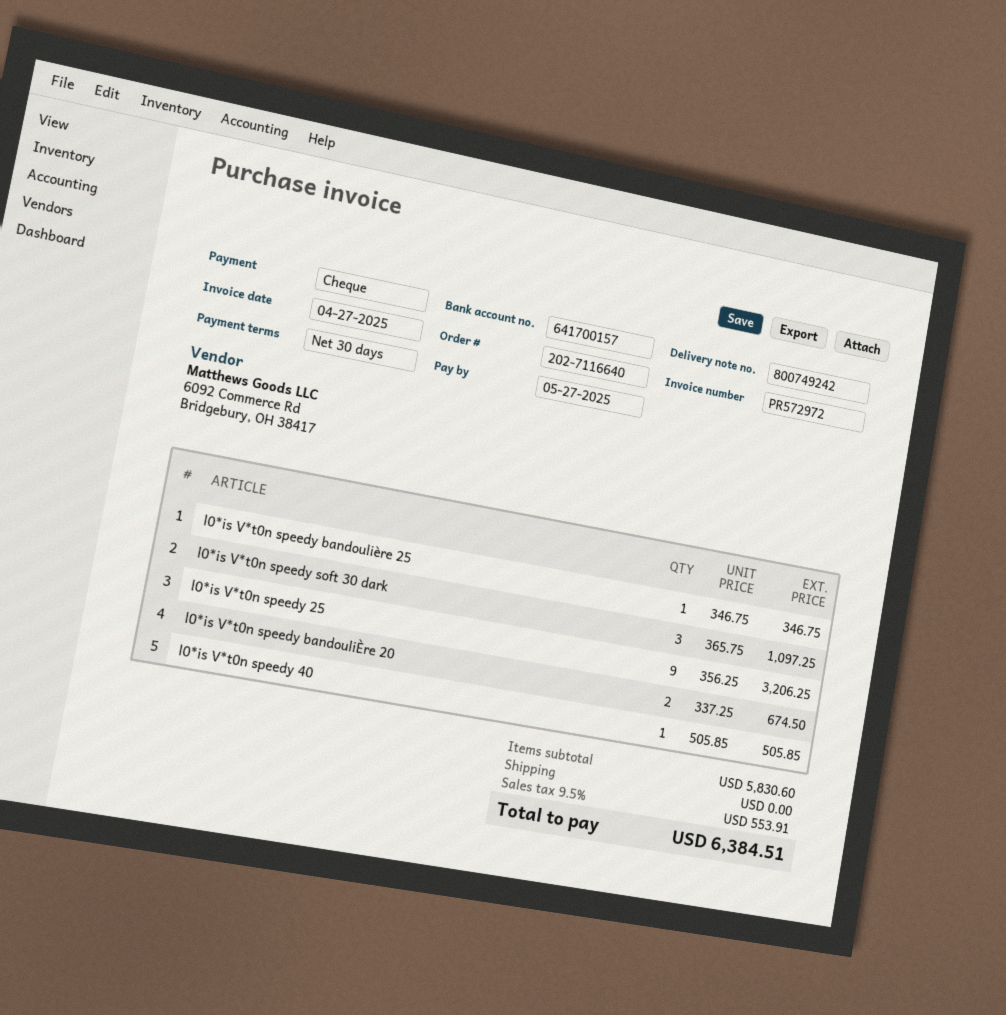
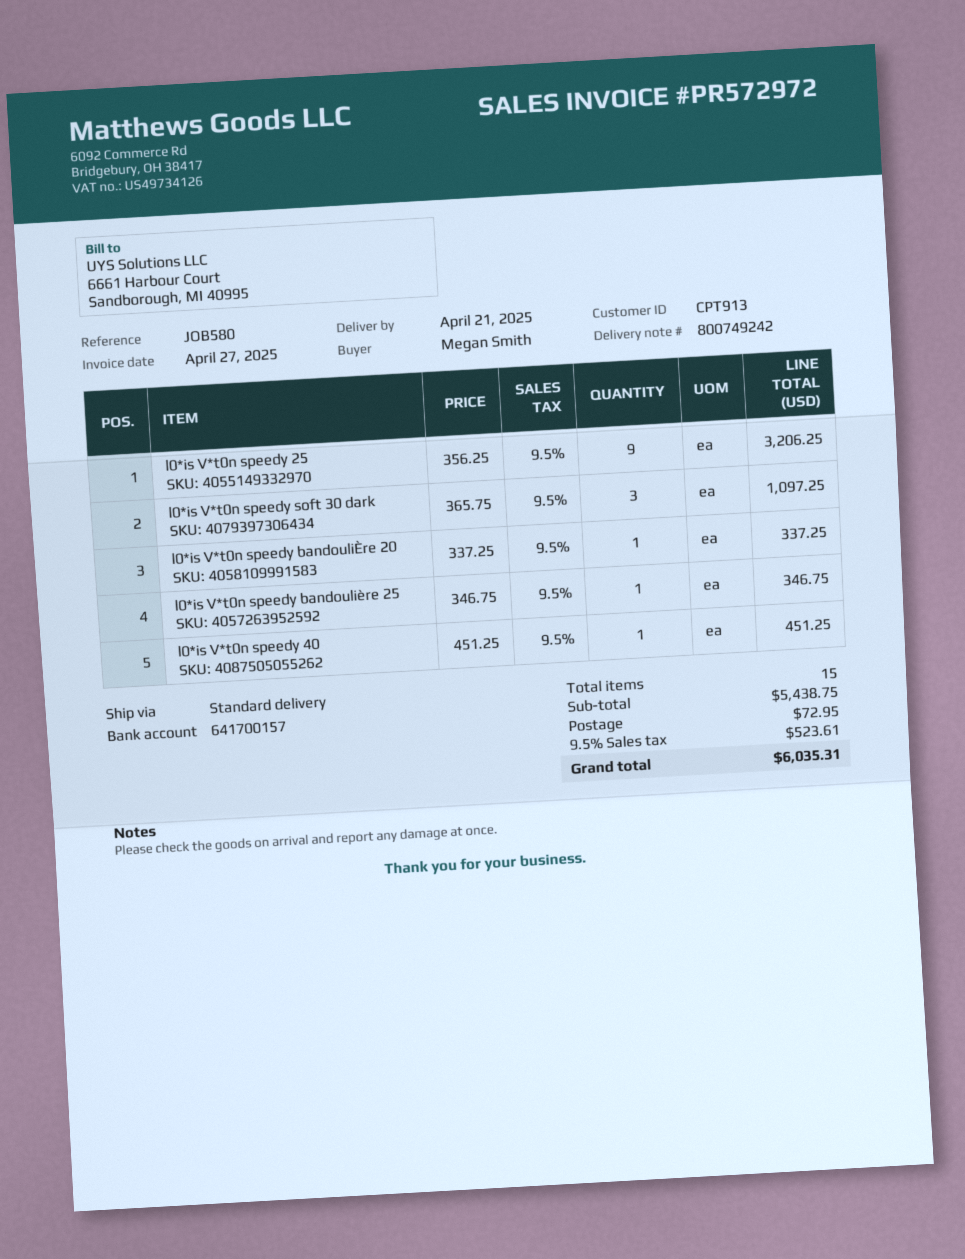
l0*is V*t0n speedy bandouliÈre 20: 2 x 337.25 = 674.50 -> 1 x 337.25 = 337.25
l0*is V*t0n speedy 40: 1 x 505.85 = 505.85 -> 1 x 451.25 = 451.25
subtotal: 5830.60 -> 5438.75
shipping: 0.00 -> 72.95
tax: 9.5% = 553.91 -> 9.5% = 523.61
total: 6384.51 -> 6035.31

